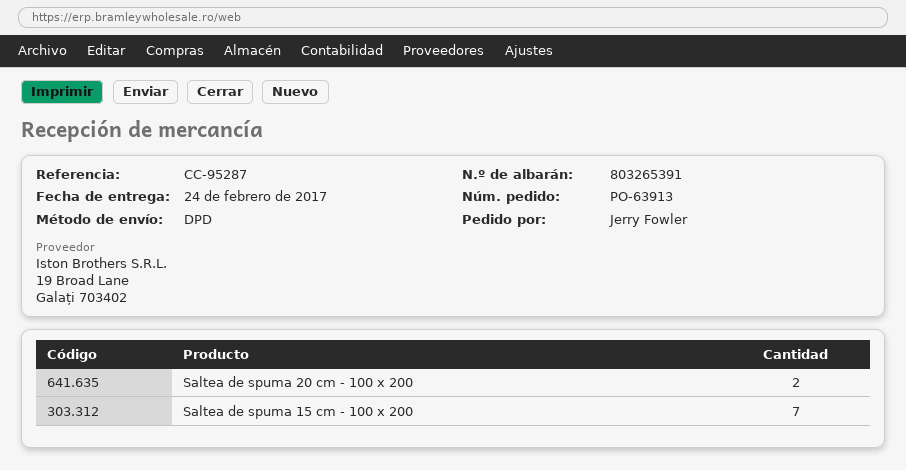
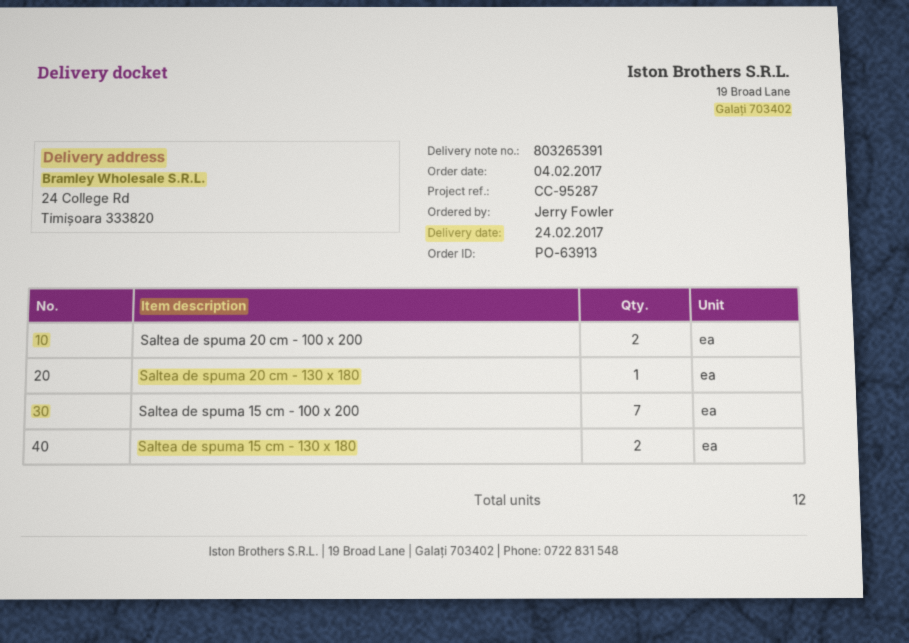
Saltea de spuma 20 cm - 130 x 180: none -> 1
Saltea de spuma 15 cm - 130 x 180: none -> 2

